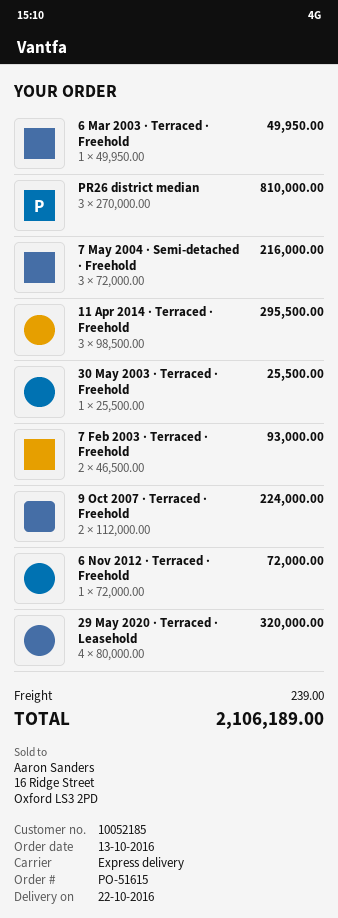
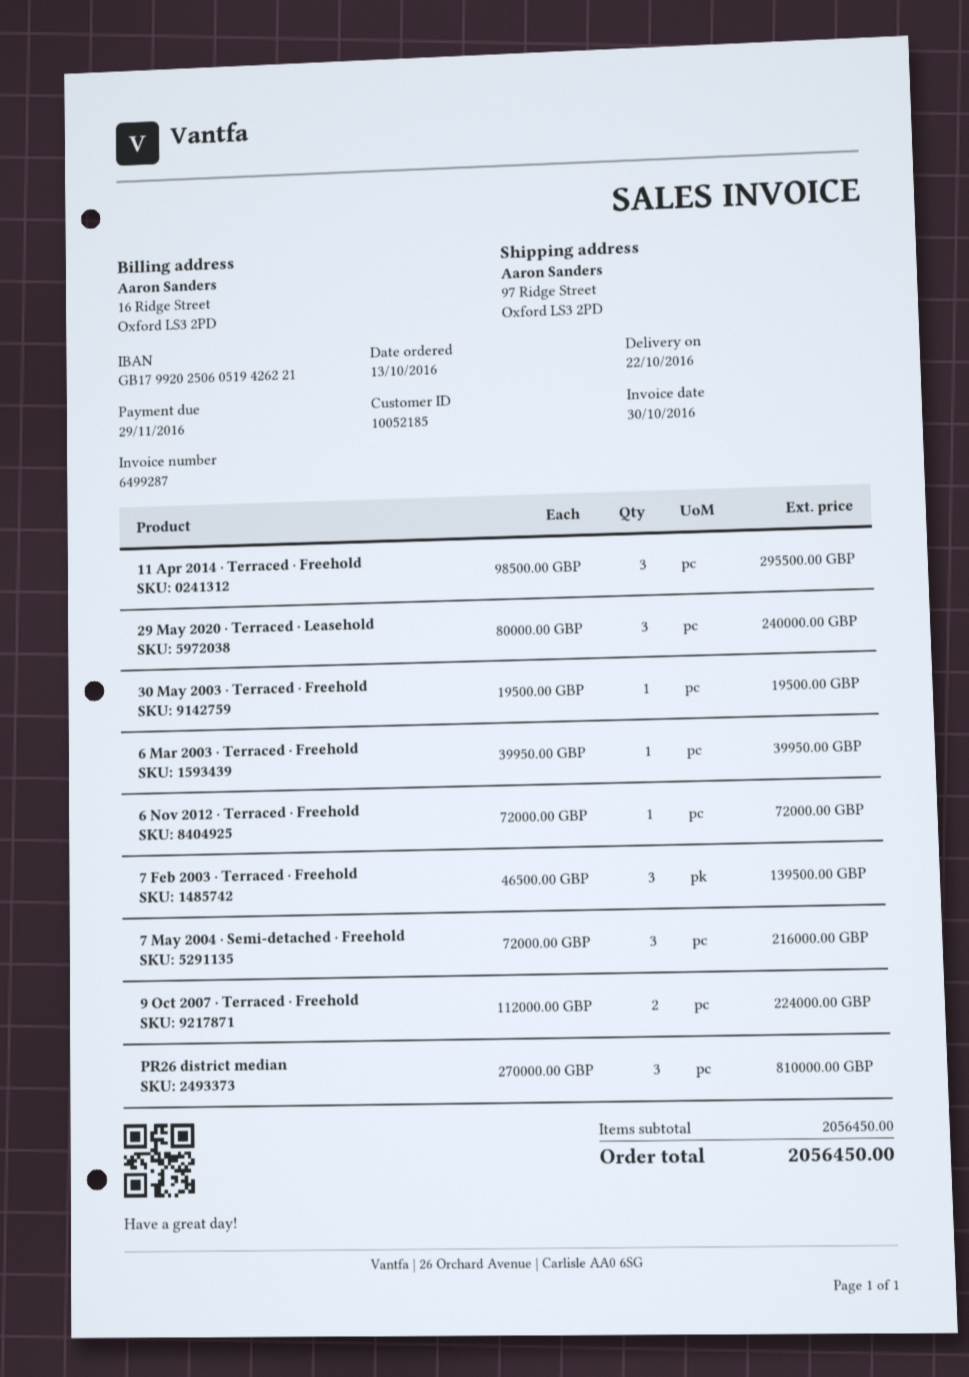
6 Mar 2003 · Terraced · Freehold: 1 x 49950.00 = 49950.00 -> 1 x 39950.00 = 39950.00
30 May 2003 · Terraced · Freehold: 1 x 25500.00 = 25500.00 -> 1 x 19500.00 = 19500.00
7 Feb 2003 · Terraced · Freehold: 2 x 46500.00 = 93000.00 -> 3 x 46500.00 = 139500.00
29 May 2020 · Terraced · Leasehold: 4 x 80000.00 = 320000.00 -> 3 x 80000.00 = 240000.00
shipping: 239.00 -> none
total: 2106189.00 -> 2056450.00

